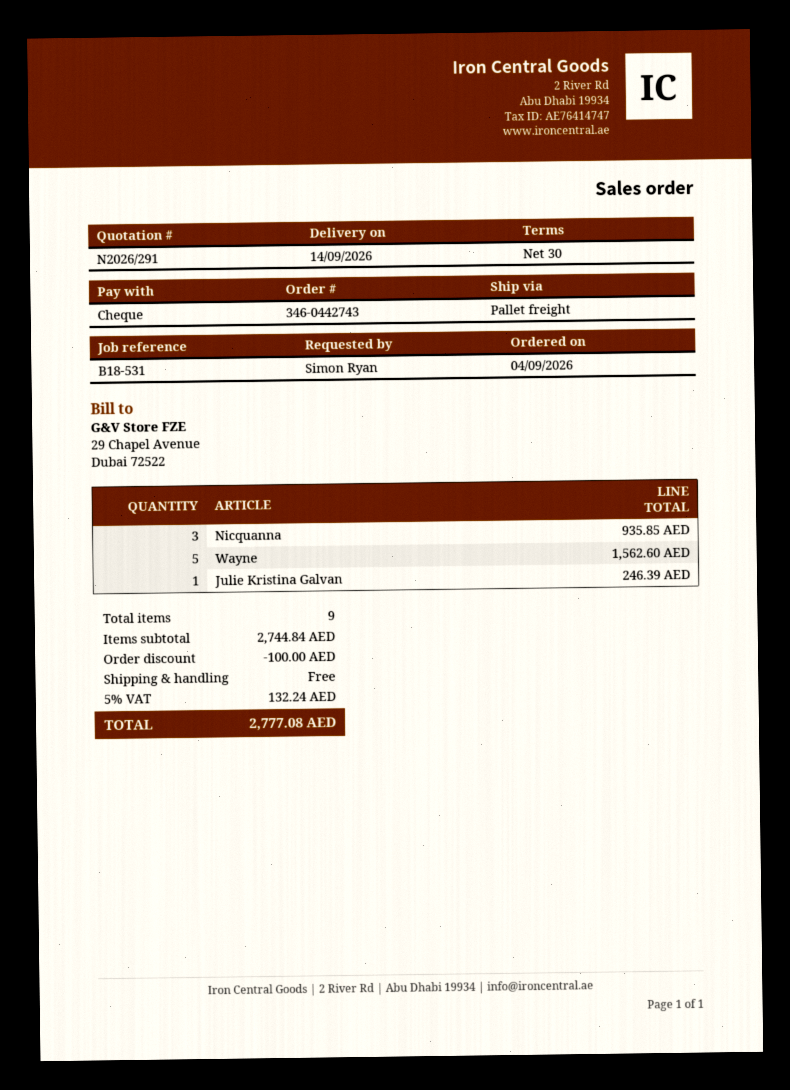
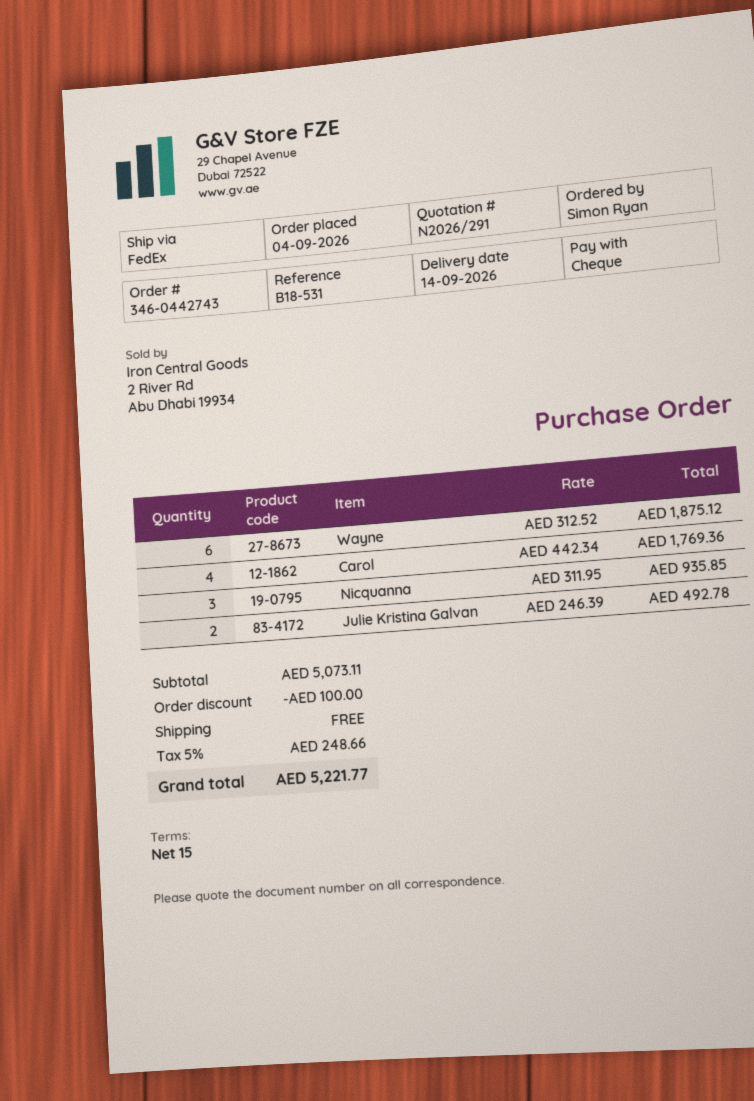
payment terms: 30 days -> 15 days
shipping method: pallet freight -> FedEx
Wayne: 5 for 1562.60 -> 6 for 1875.12
Julie Kristina Galvan: 1 for 246.39 -> 2 for 492.78
Carol: none -> 4 for 1769.36
subtotal: 2744.84 -> 5073.11
tax: 5% = 132.24 -> 5% = 248.66
total: 2777.08 -> 5221.77

